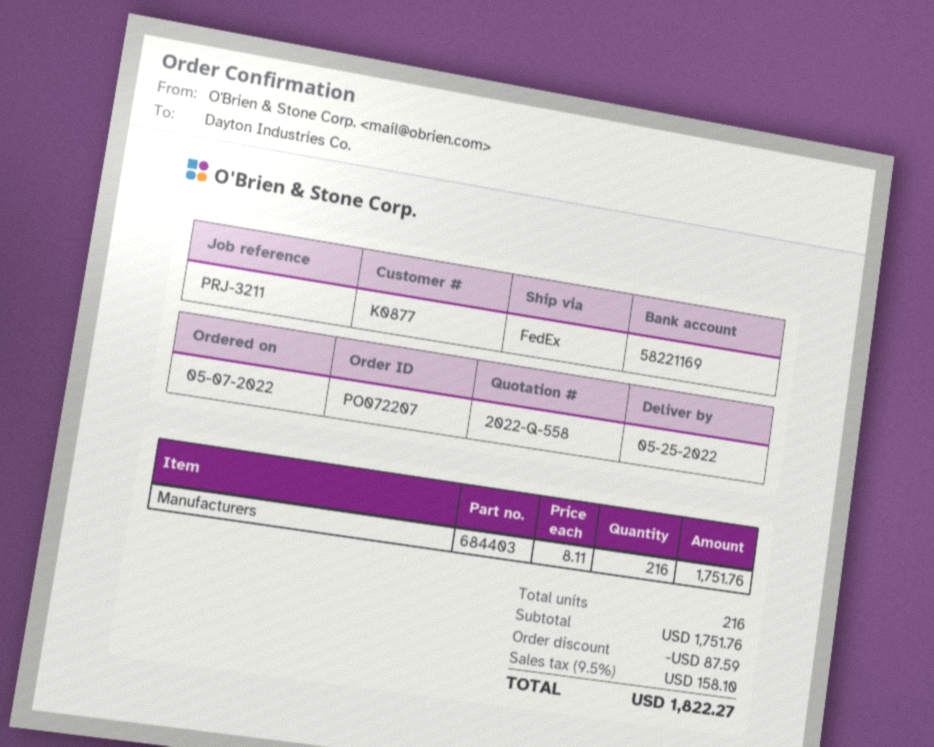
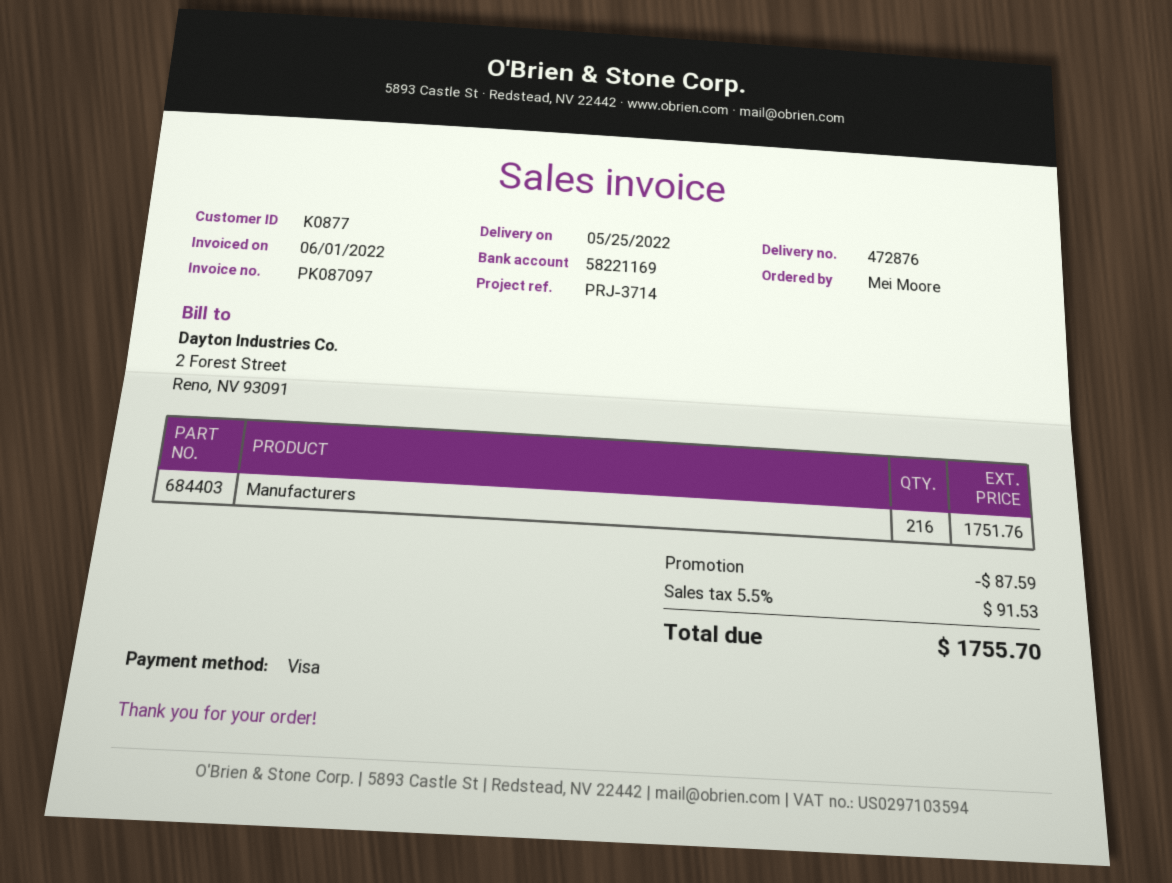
reference: PRJ-3211 -> PRJ-3714
tax: 9.5% = 158.10 -> 5.5% = 91.53
total: 1822.27 -> 1755.70

